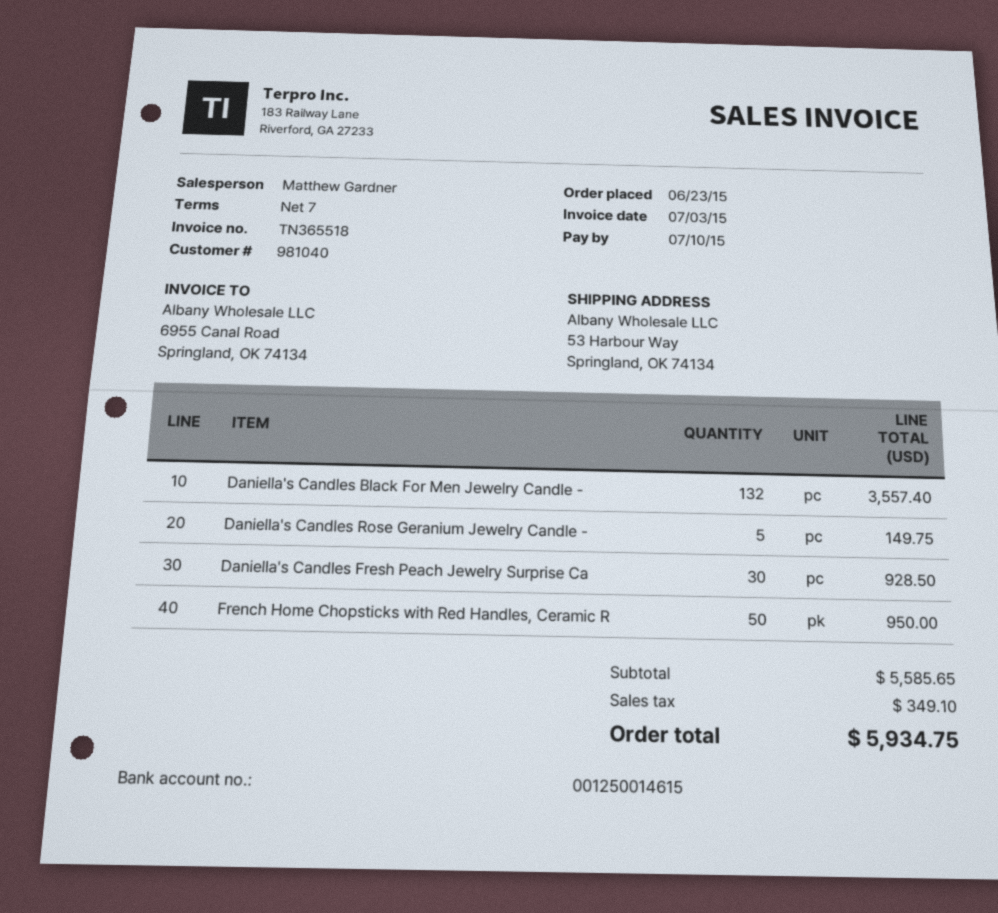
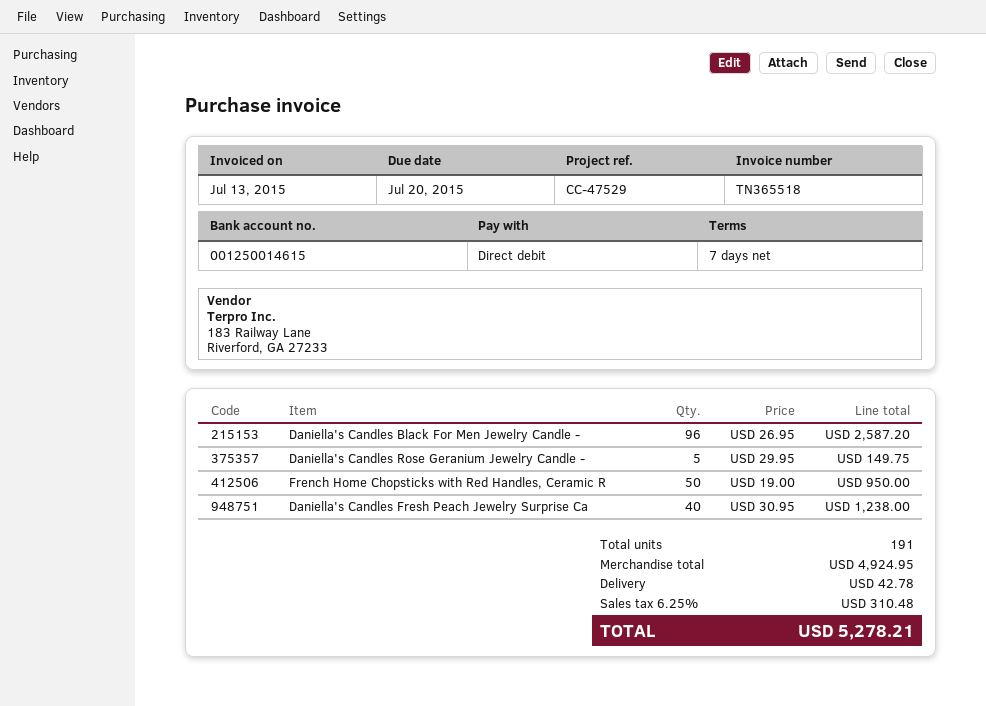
invoice date: 2015-07-03 -> 2015-07-13
due date: 2015-07-10 -> 2015-07-20
Daniella's Candles Black For Men Jewelry Candle -: 132 for 3557.40 -> 96 for 2587.20
Daniella's Candles Fresh Peach Jewelry Surprise Ca: 30 for 928.50 -> 40 for 1238.00
subtotal: 5585.65 -> 4924.95
shipping: none -> 42.78
tax: 349.10 -> 310.48
total: 5934.75 -> 5278.21

